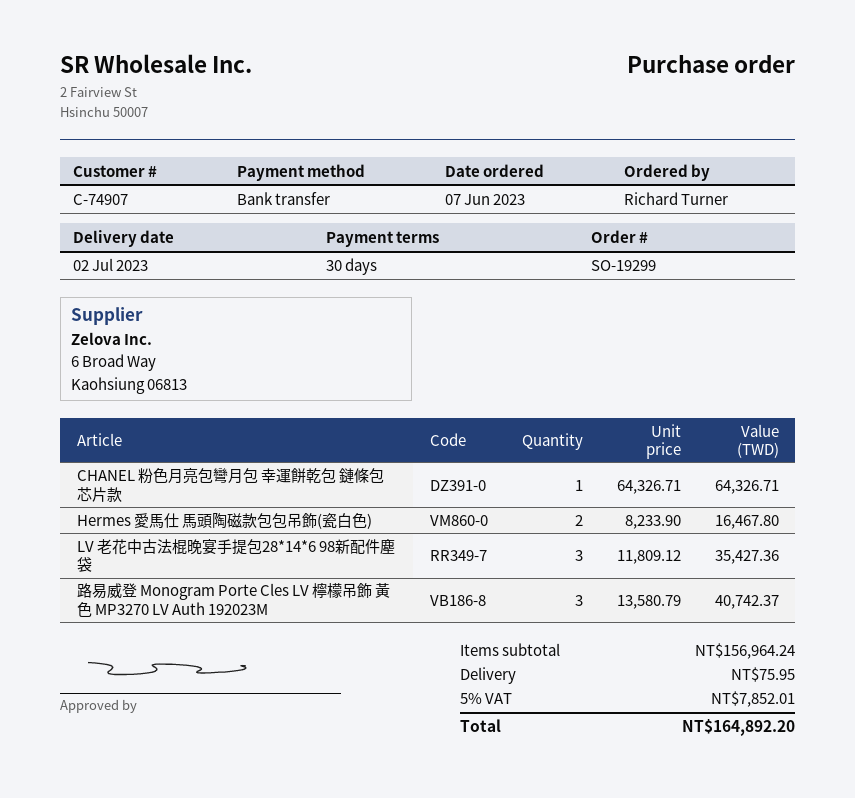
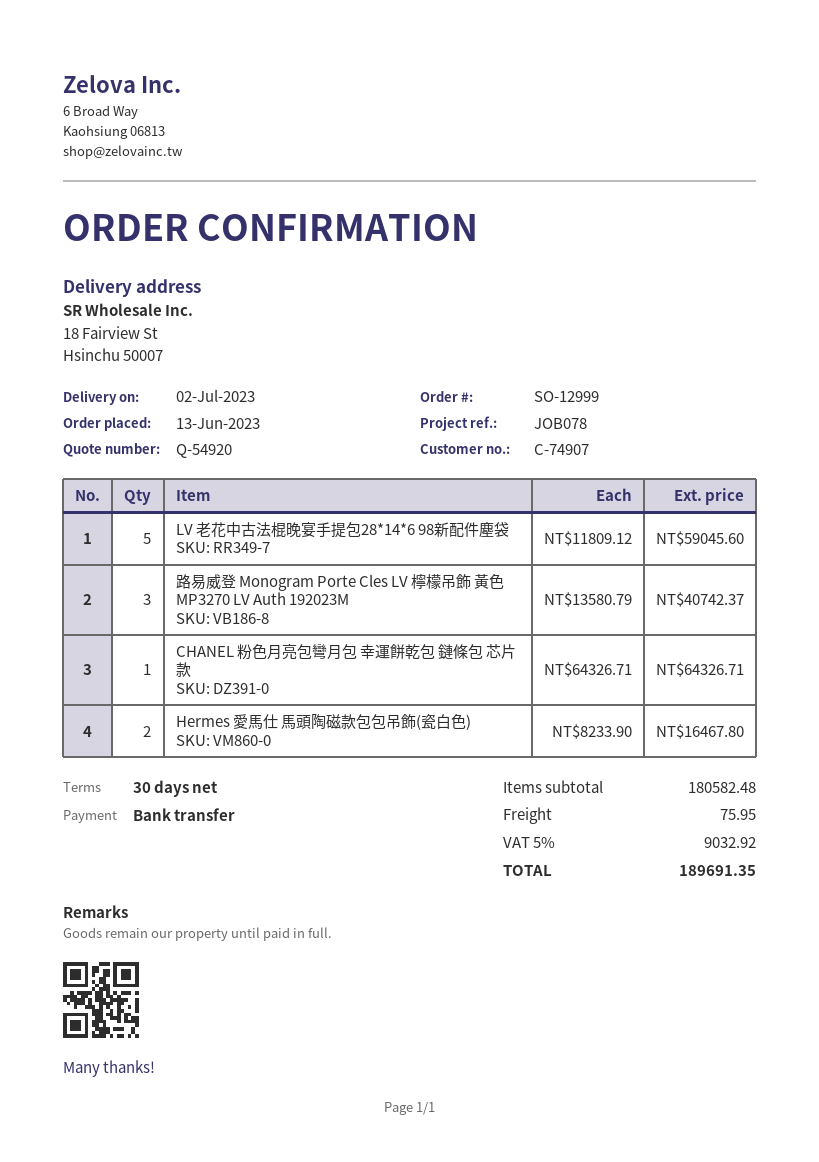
order number: SO-19299 -> SO-12999
order date: 2023-06-07 -> 2023-06-13
LV 老花中古法棍晚宴手提包28*14*6 98新配件塵袋: 3 x 11809.12 = 35427.36 -> 5 x 11809.12 = 59045.60
subtotal: 156964.24 -> 180582.48
tax: 5% = 7852.01 -> 5% = 9032.92
total: 164892.20 -> 189691.35

